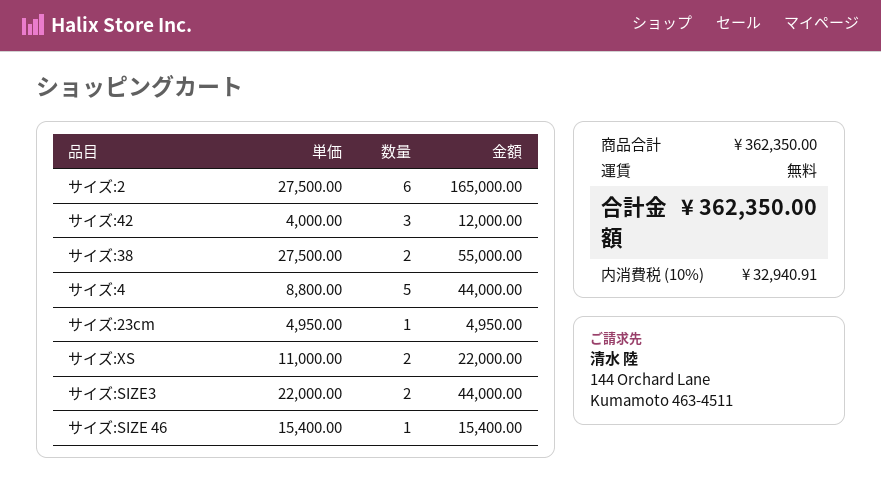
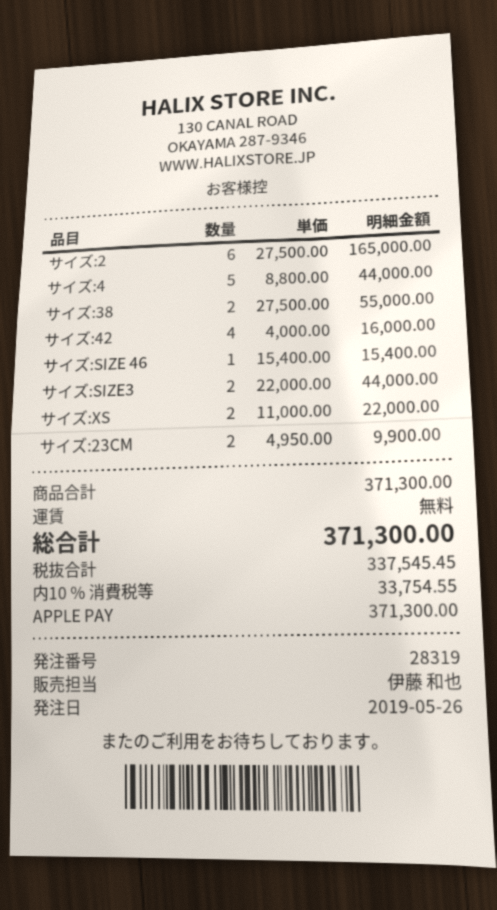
サイズ:42: 3 x 4000.00 = 12000.00 -> 4 x 4000.00 = 16000.00
サイズ:23cm: 1 x 4950.00 = 4950.00 -> 2 x 4950.00 = 9900.00
subtotal: 362350.00 -> 371300.00
tax: 10% = 32940.91 -> 10% = 33754.55
total: 362350.00 -> 371300.00

